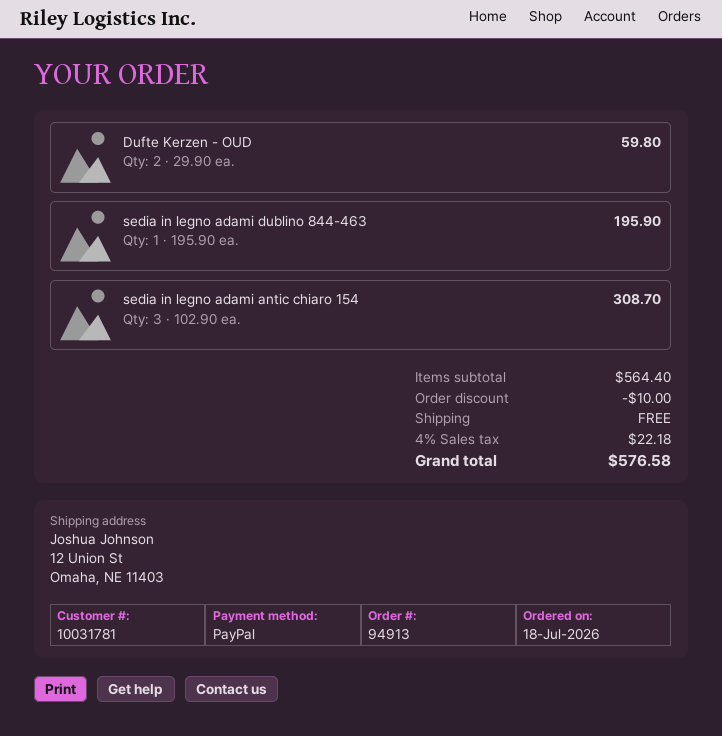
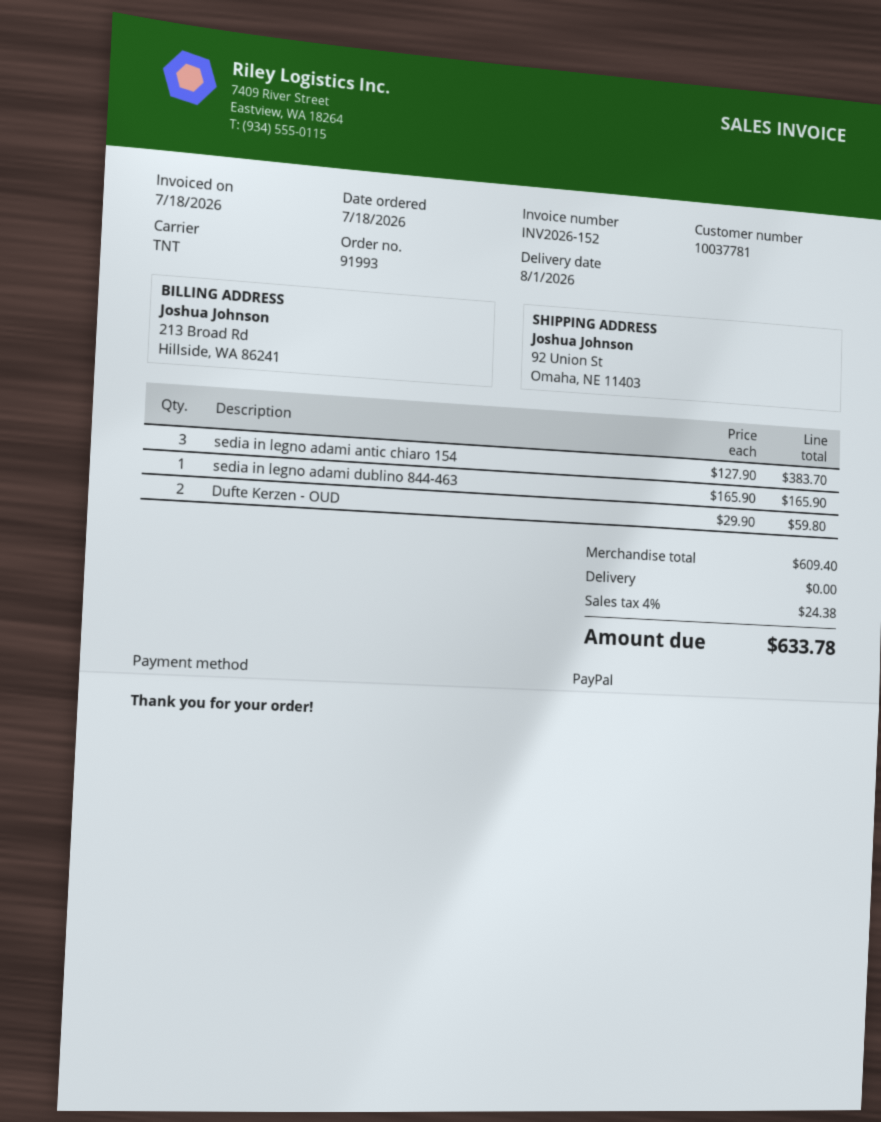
order number: 94913 -> 91993
customer number: 10031781 -> 10037781
ship to: 12 Union St, Omaha, NE 11403 -> 92 Union St, Omaha, NE 11403
sedia in legno adami dublino 844-463: 1 x 195.90 = 195.90 -> 1 x 165.90 = 165.90
sedia in legno adami antic chiaro 154: 3 x 102.90 = 308.70 -> 3 x 127.90 = 383.70
subtotal: 564.40 -> 609.40
discount: 10.00 -> none
tax: 4% = 22.18 -> 4% = 24.38
total: 576.58 -> 633.78

